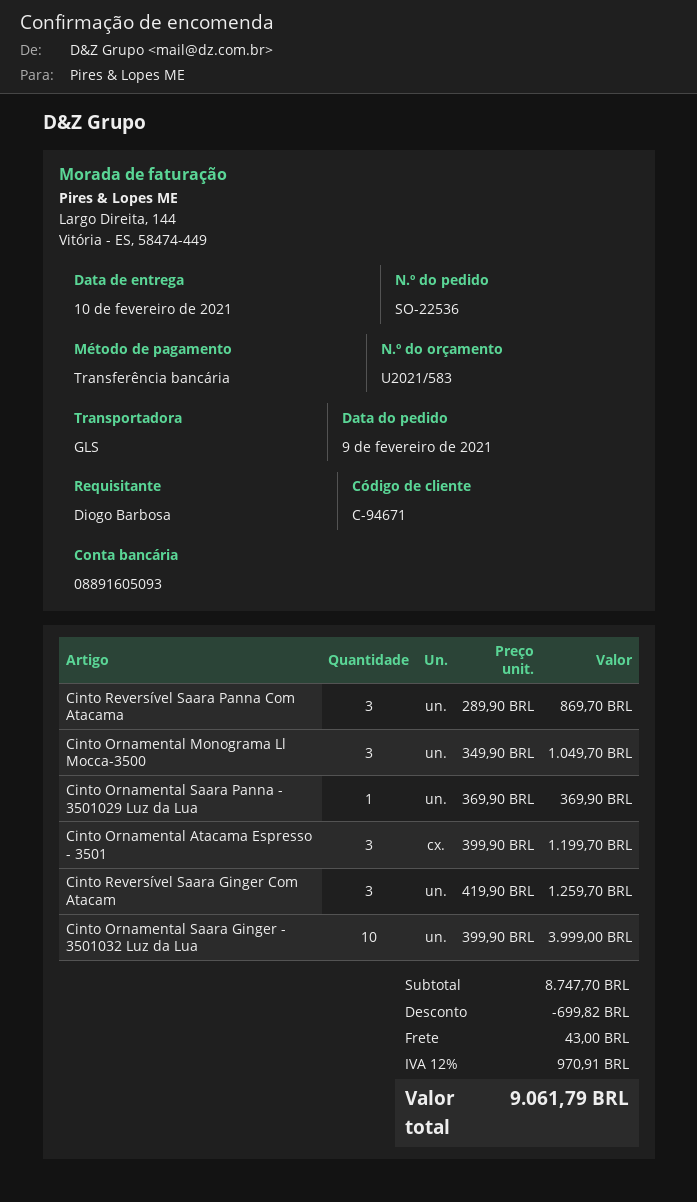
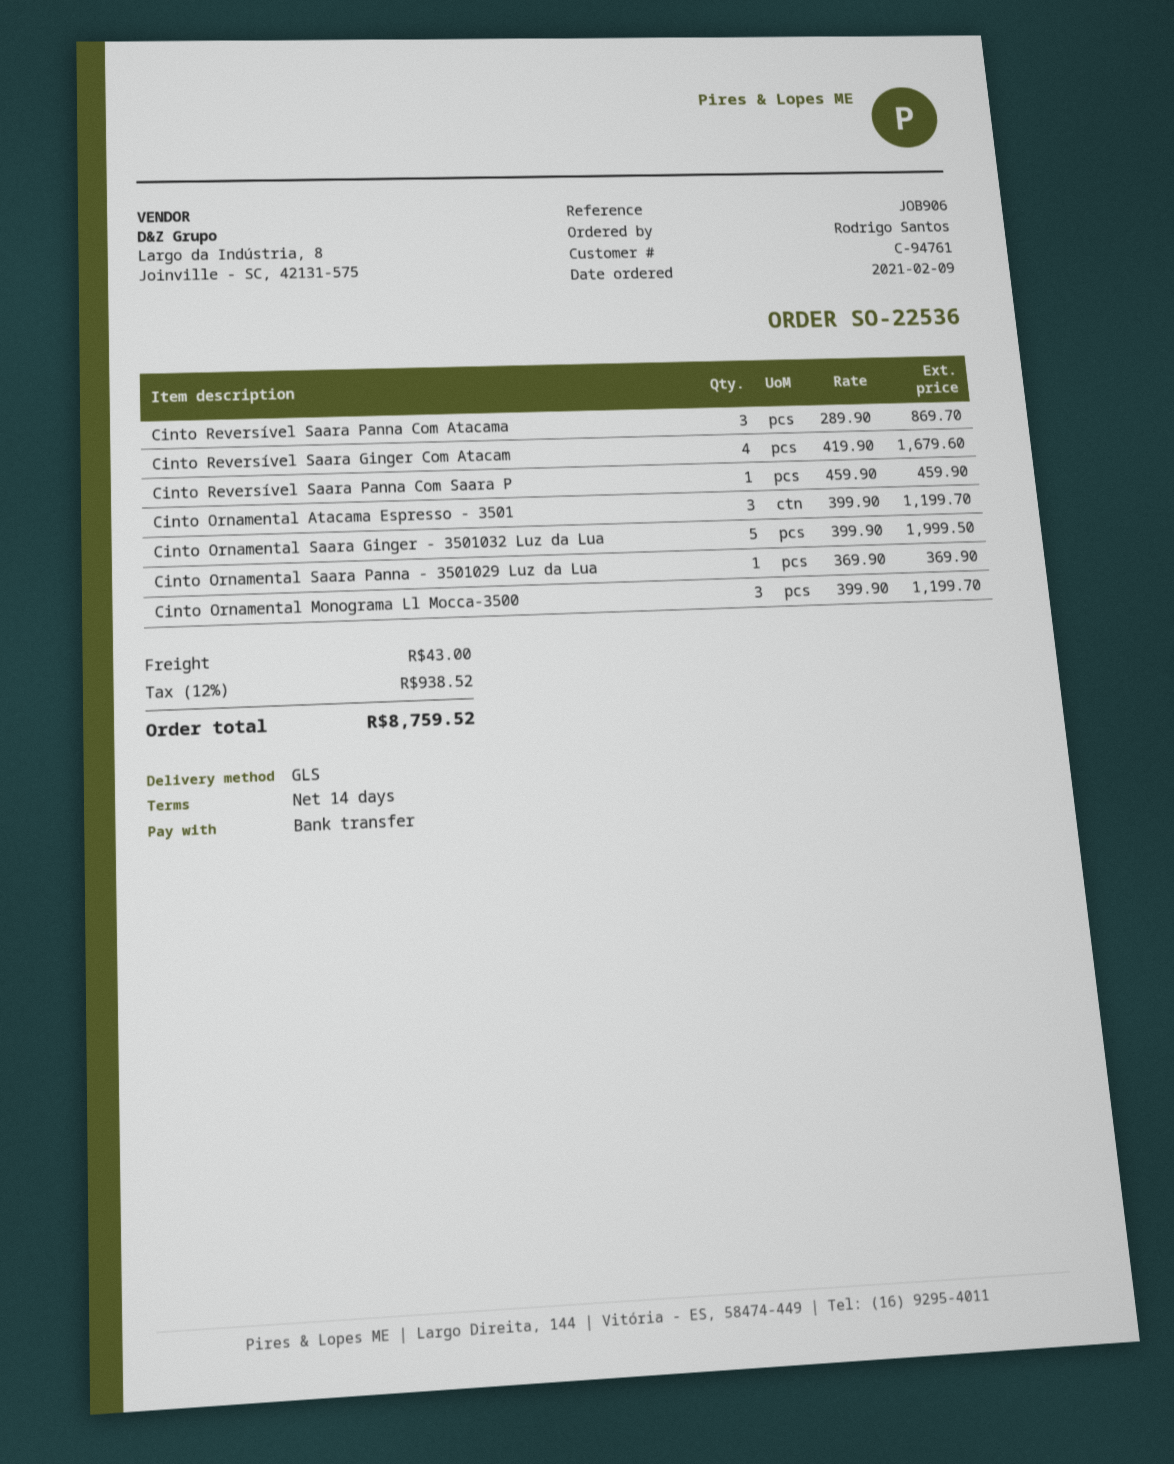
customer number: C-94671 -> C-94761
ordered by: Diogo Barbosa -> Rodrigo Santos
Cinto Ornamental Monograma Ll Mocca-3500: 3 x 349.90 = 1049.70 -> 3 x 399.90 = 1199.70
Cinto Reversível Saara Ginger Com Atacam: 3 x 419.90 = 1259.70 -> 4 x 419.90 = 1679.60
Cinto Ornamental Saara Ginger - 3501032 Luz da Lua: 10 x 399.90 = 3999.00 -> 5 x 399.90 = 1999.50
Cinto Reversível Saara Panna Com Saara P: none -> 1 x 459.90 = 459.90
discount: 699.82 -> none
tax: 12% = 970.91 -> 12% = 938.52
total: 9061.79 -> 8759.52

